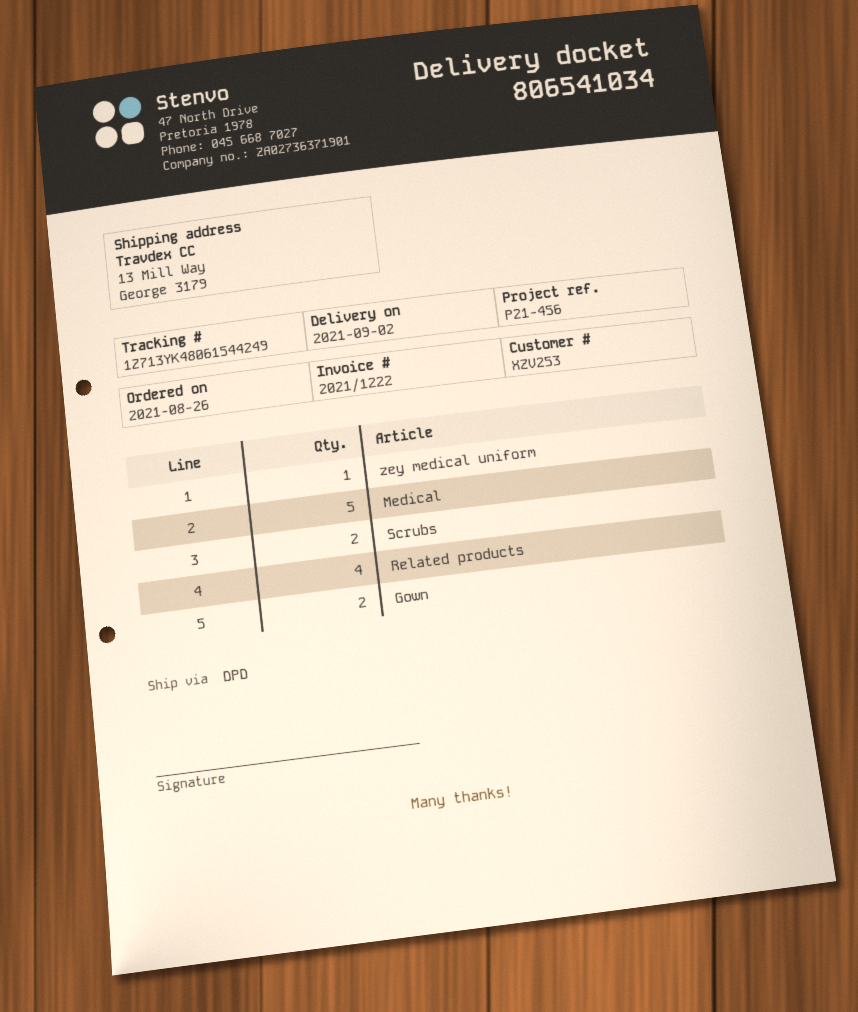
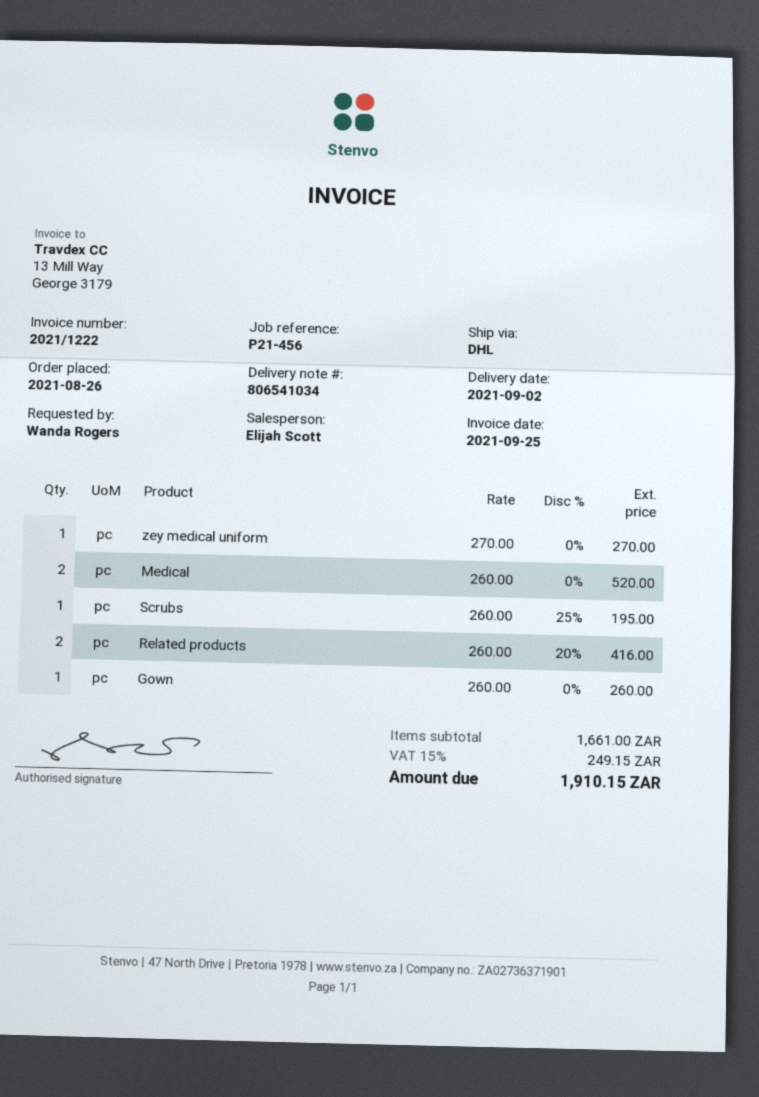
shipping method: DPD -> DHL
Medical: 5 -> 2
Scrubs: 2 -> 1
Related products: 4 -> 2
Gown: 2 -> 1

